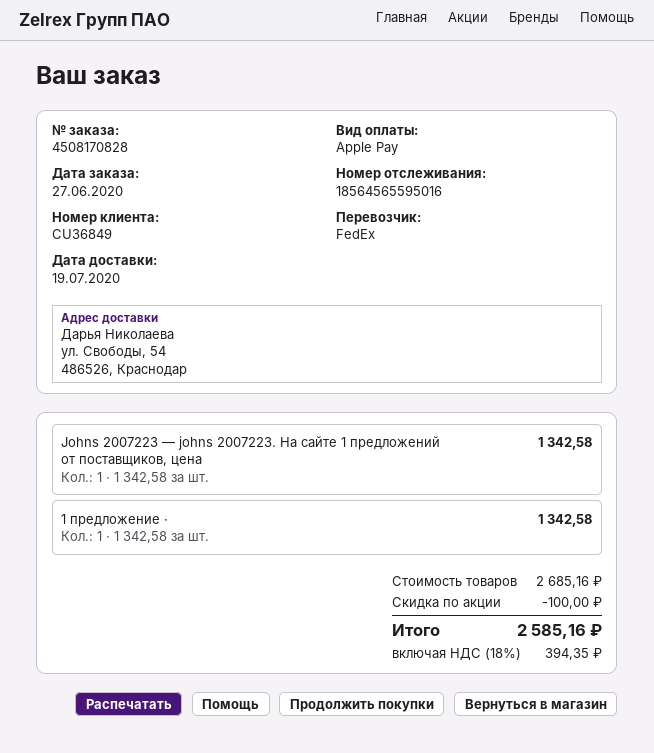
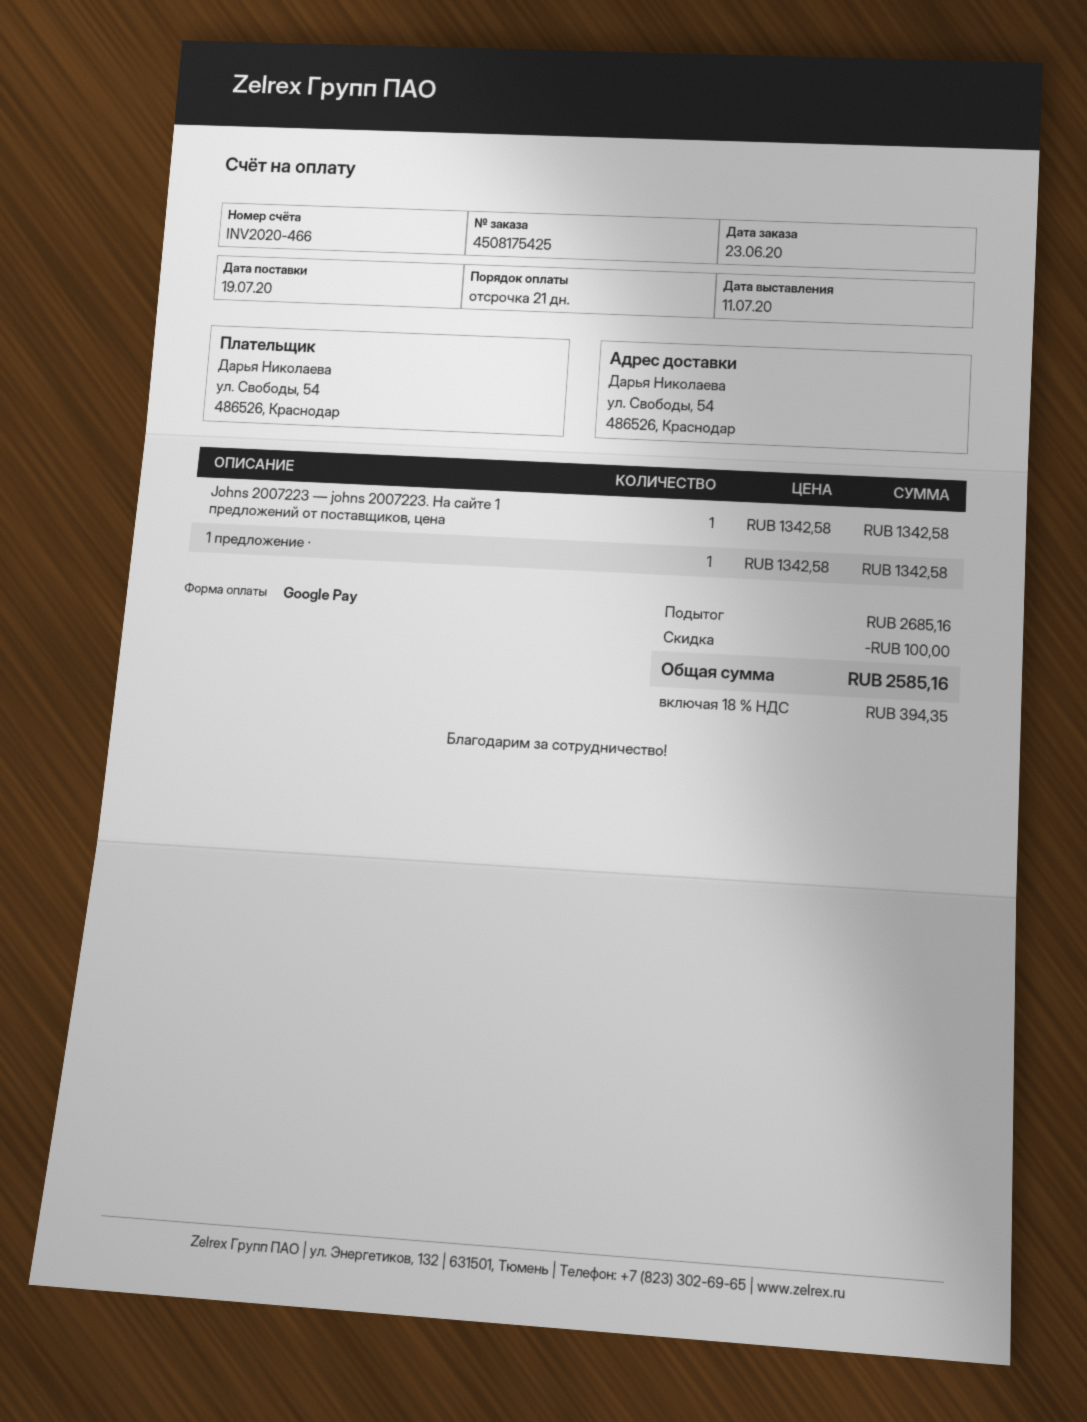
order number: 4508170828 -> 4508175425
order date: 2020-06-27 -> 2020-06-23
payment method: Apple Pay -> Google Pay

